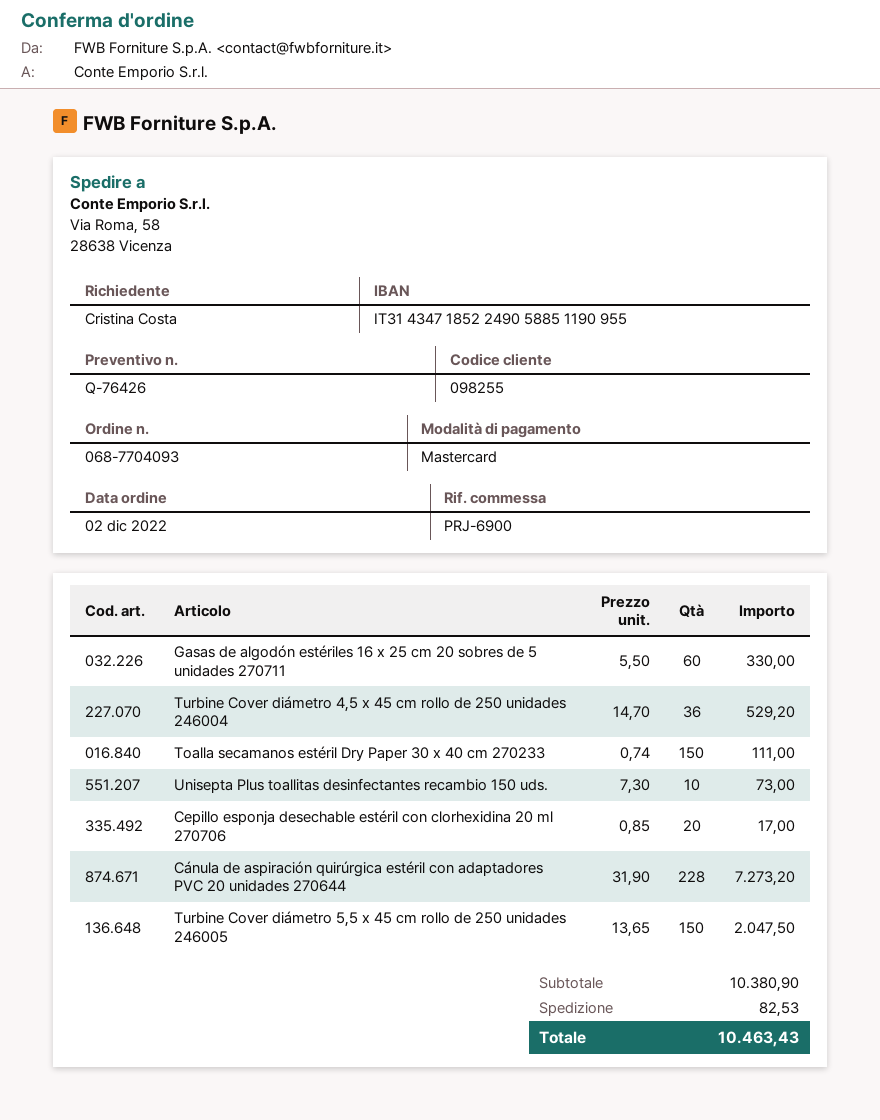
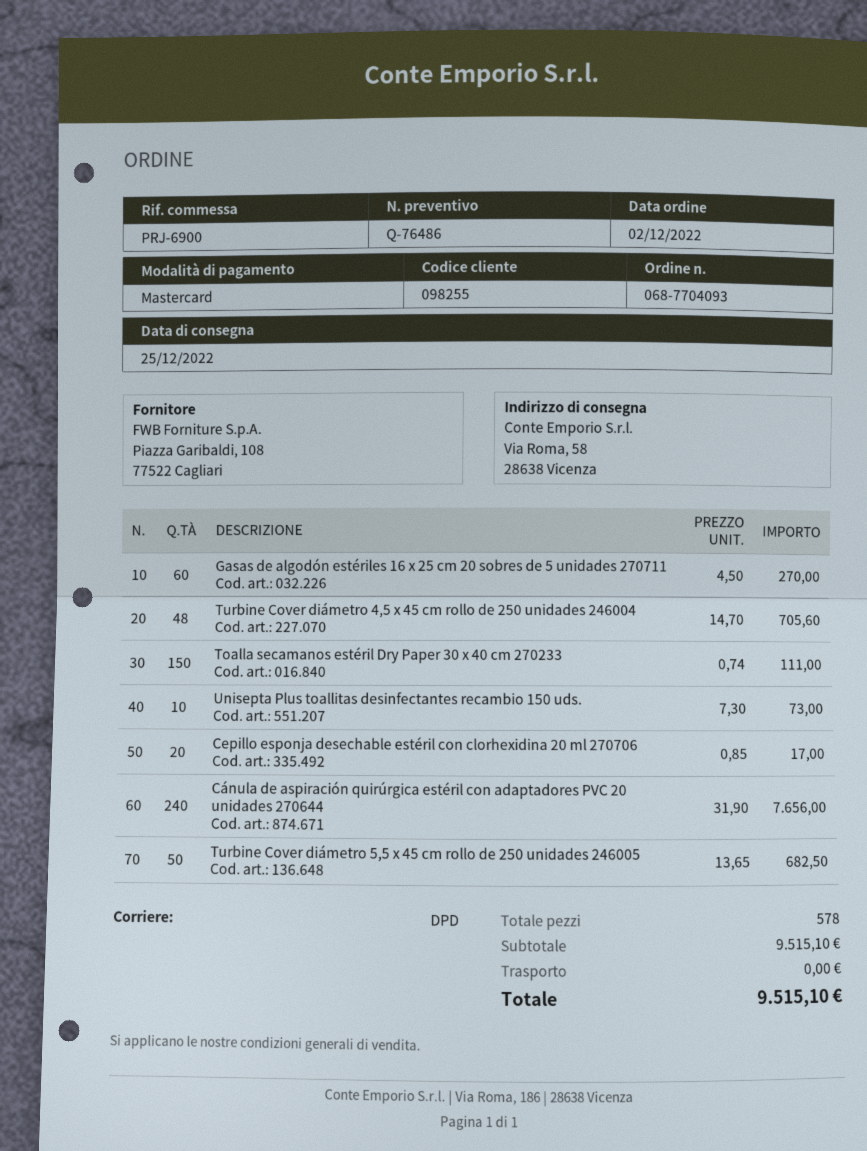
quote number: Q-76426 -> Q-76486
Gasas de algodón estériles 16 x 25 cm 20 sobres de 5 unidades 270711: 60 x 5.50 = 330.00 -> 60 x 4.50 = 270.00
Turbine Cover diámetro 4,5 x 45 cm rollo de 250 unidades 246004: 36 x 14.70 = 529.20 -> 48 x 14.70 = 705.60
Cánula de aspiración quirúrgica estéril con adaptadores PVC 20 unidades 270644: 228 x 31.90 = 7273.20 -> 240 x 31.90 = 7656.00
Turbine Cover diámetro 5,5 x 45 cm rollo de 250 unidades 246005: 150 x 13.65 = 2047.50 -> 50 x 13.65 = 682.50
subtotal: 10380.90 -> 9515.10
shipping: 82.53 -> 0.00
total: 10463.43 -> 9515.10

